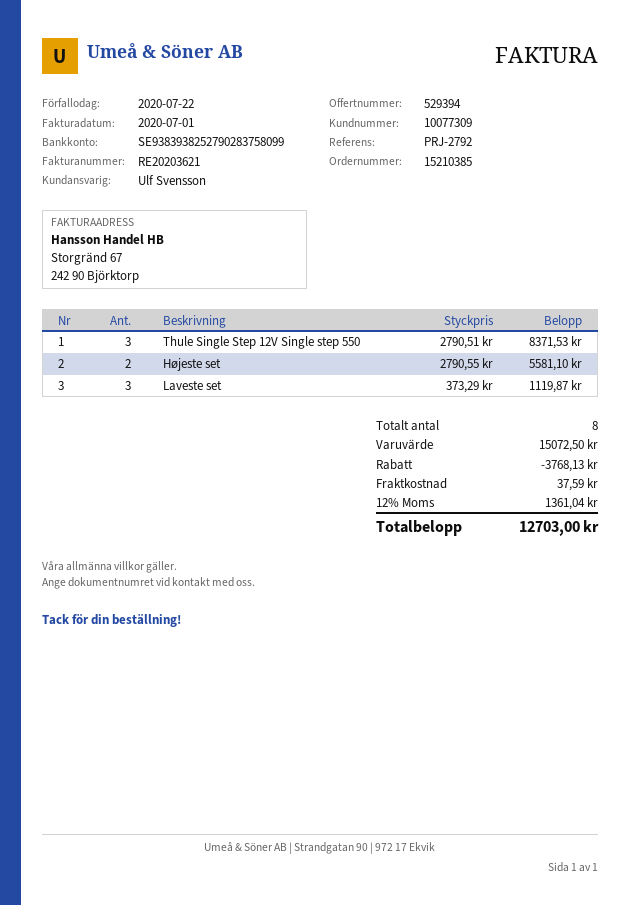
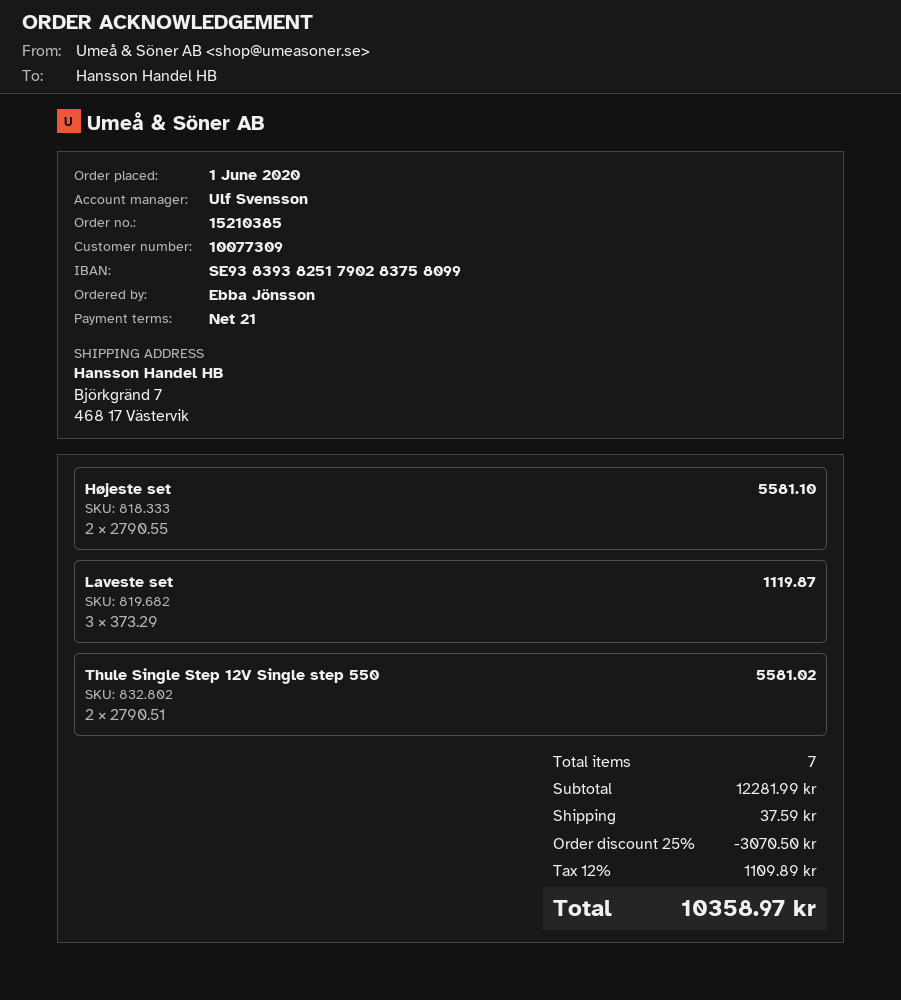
bank account: SE9383938252790283758099 -> SE9383938251790283758099
Thule Single Step 12V Single step 550: 3 x 2790.51 = 8371.53 -> 2 x 2790.51 = 5581.02
total quantity: 8 -> 7
subtotal: 15072.50 -> 12281.99
discount: 3768.13 -> 3070.50
tax: 12% = 1361.04 -> 12% = 1109.89
total: 12703.00 -> 10358.97

